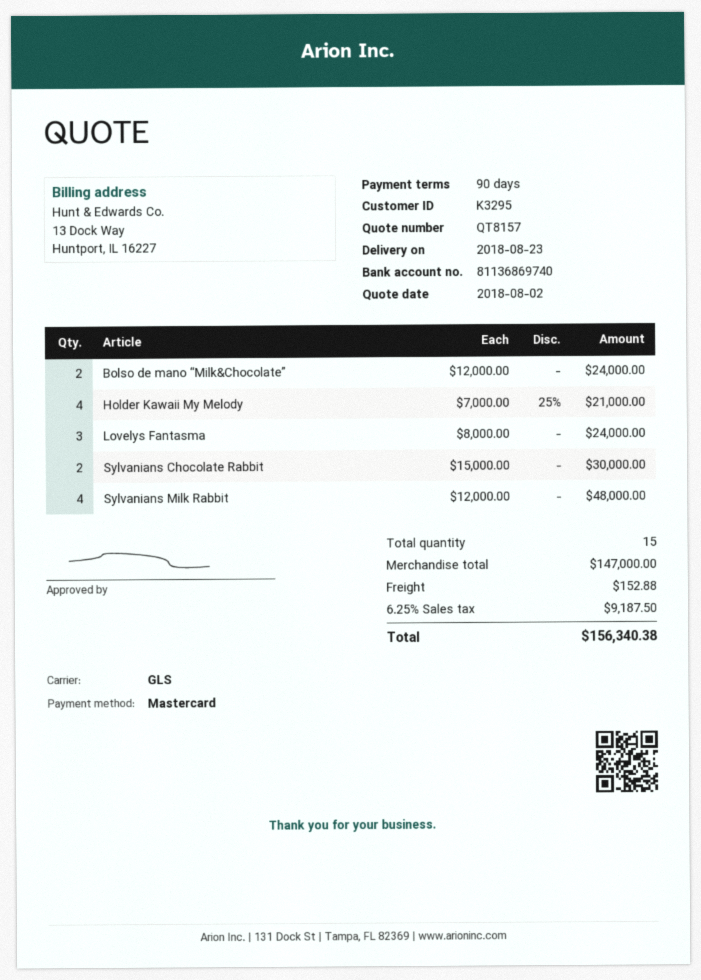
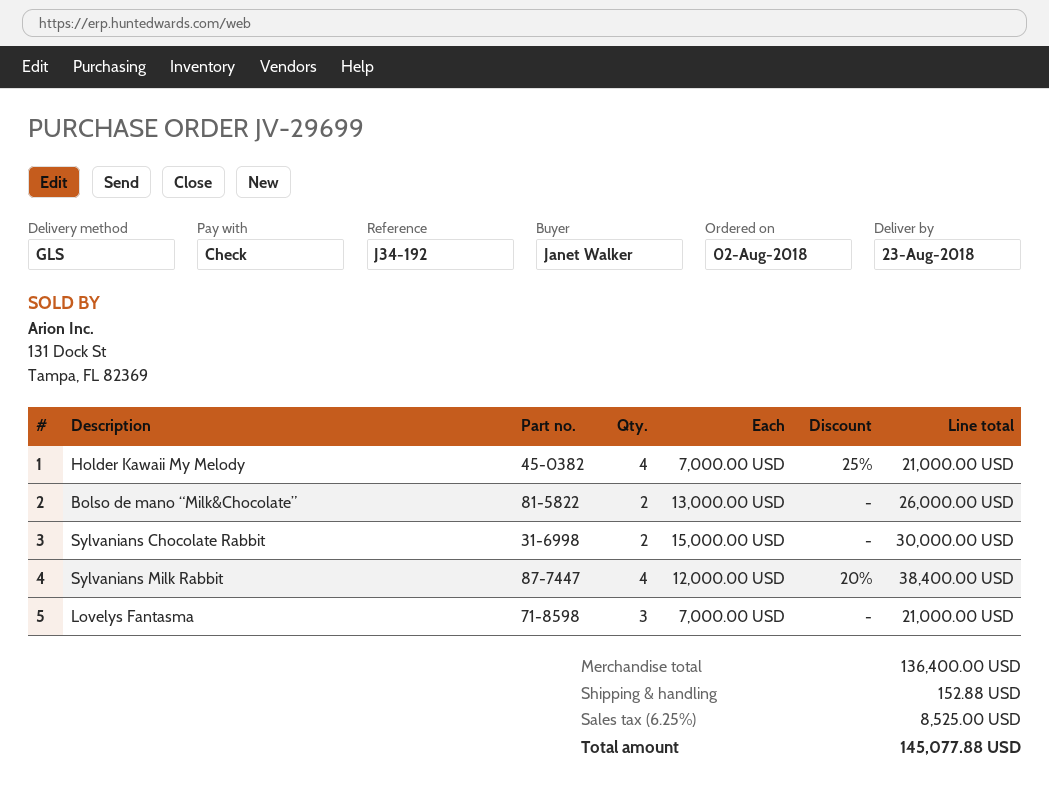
payment method: Mastercard -> cheque
Bolso de mano “Milk&Chocolate”: 2 x 12000.00 = 24000.00 -> 2 x 13000.00 = 26000.00
Lovelys Fantasma: 3 x 8000.00 = 24000.00 -> 3 x 7000.00 = 21000.00
Sylvanians Milk Rabbit: 4 x 12000.00 = 48000.00 -> 4 x 12000.00 - 20% = 38400.00
subtotal: 147000.00 -> 136400.00
tax: 6.25% = 9187.50 -> 6.25% = 8525.00
total: 156340.38 -> 145077.88

